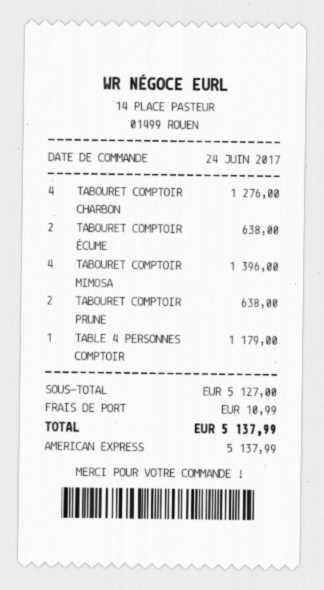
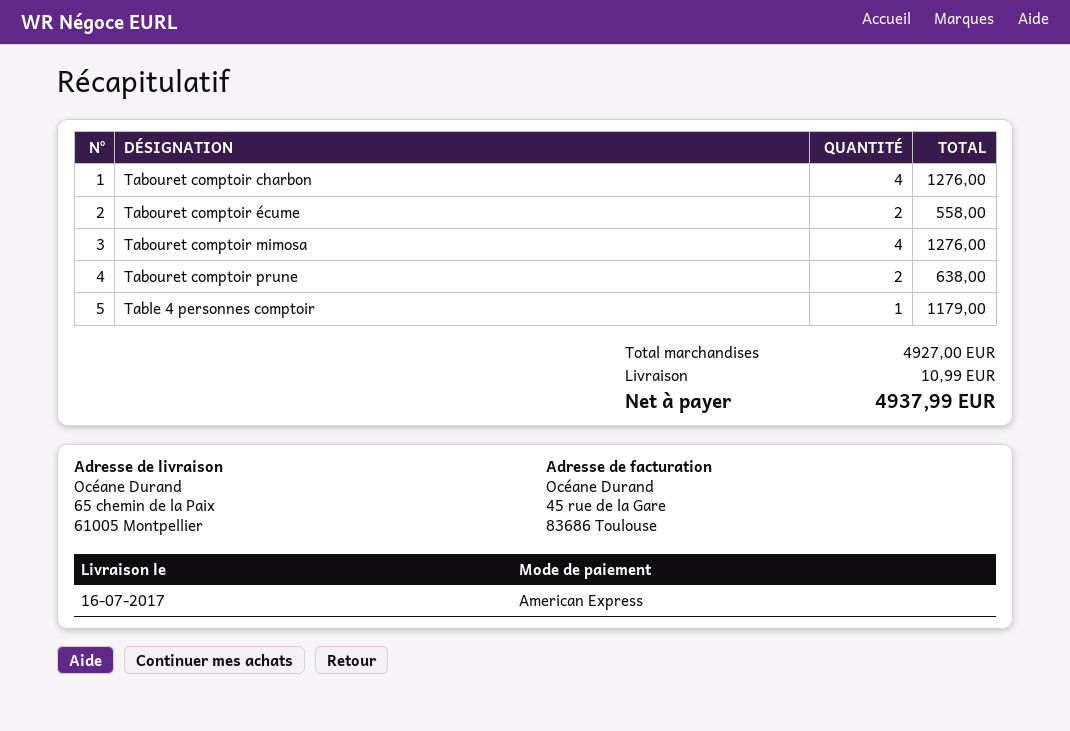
TABOURET COMPTOIR ÉCUME: 2 for 638.00 -> 2 for 558.00
TABOURET COMPTOIR MIMOSA: 4 for 1396.00 -> 4 for 1276.00
subtotal: 5127.00 -> 4927.00
total: 5137.99 -> 4937.99

